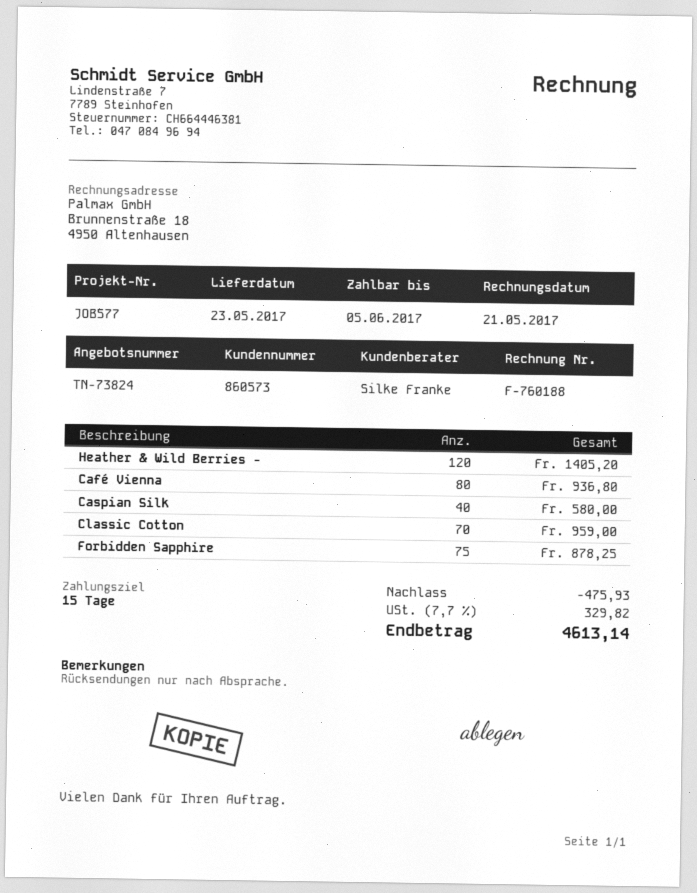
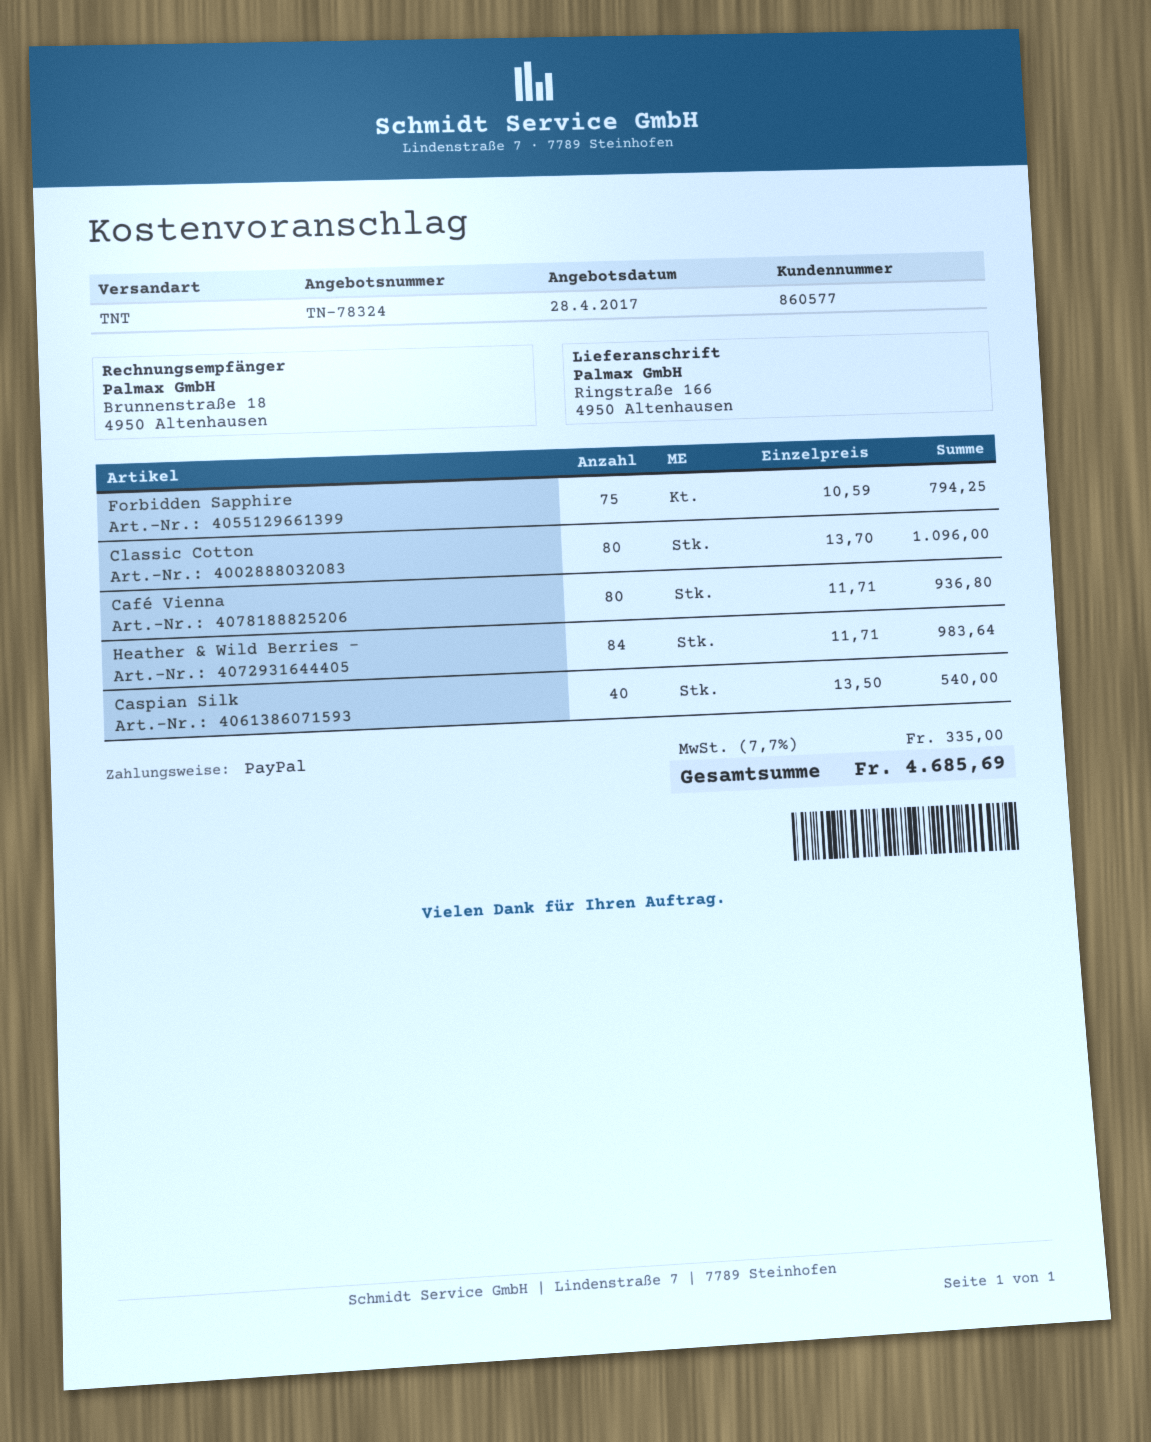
quote number: TN-73824 -> TN-78324
customer number: 860573 -> 860577
Heather & Wild Berries -: 120 for 1405.20 -> 84 for 983.64
Caspian Silk: 40 for 580.00 -> 40 for 540.00
Classic Cotton: 70 for 959.00 -> 80 for 1096.00
Forbidden Sapphire: 75 for 878.25 -> 75 for 794.25
discount: 475.93 -> none
tax: 7.7% = 329.82 -> 7.7% = 335.00
total: 4613.14 -> 4685.69

